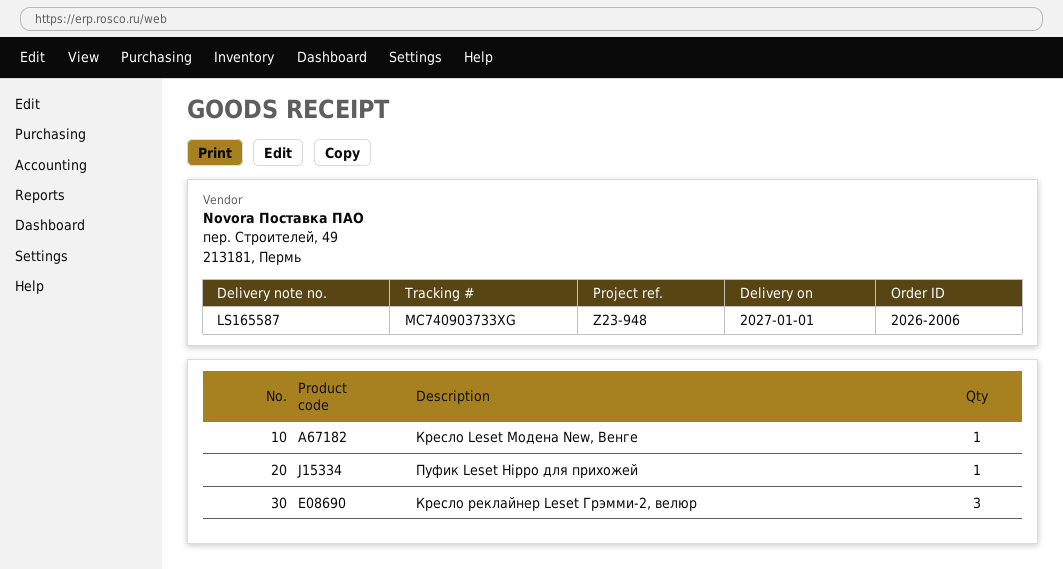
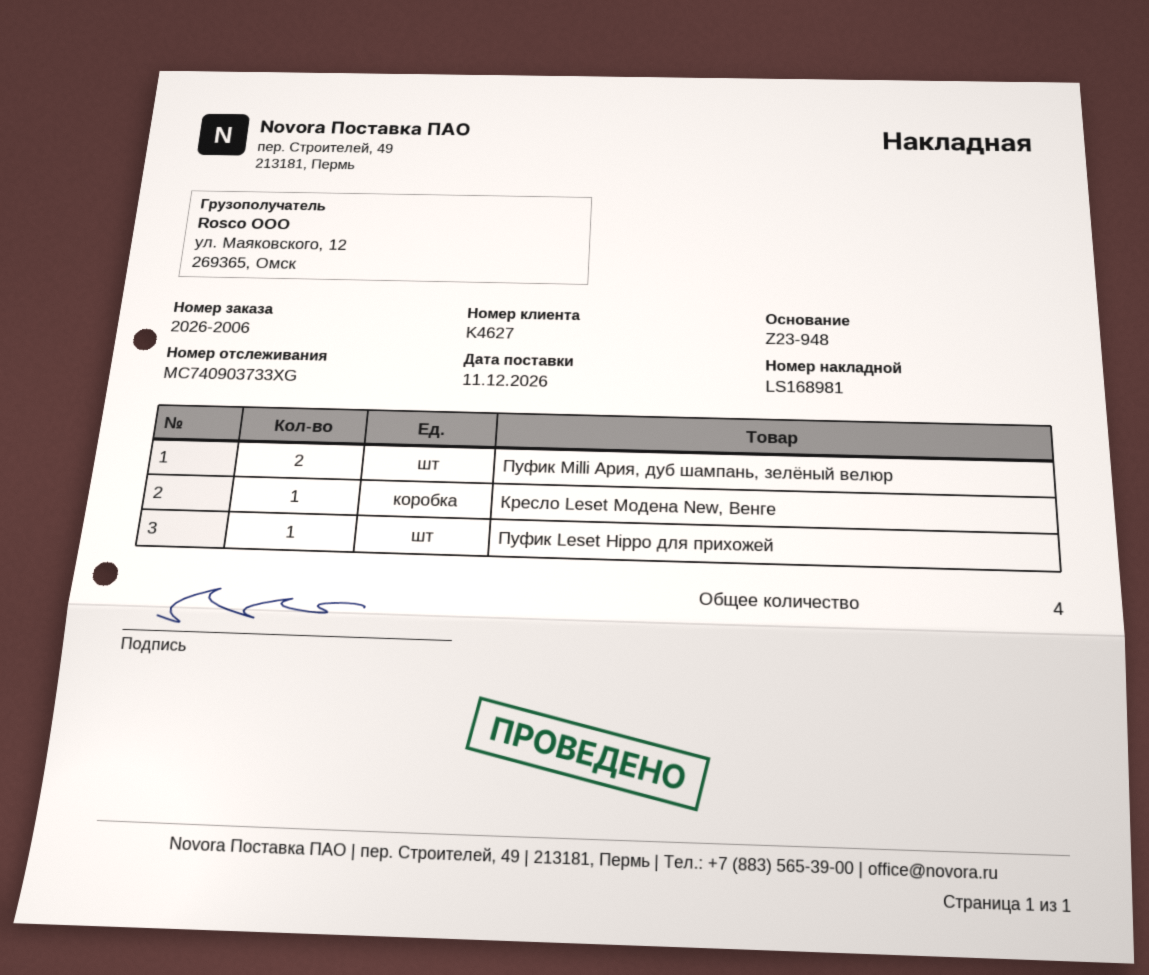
delivery note number: LS165587 -> LS168981
delivery date: 2027-01-01 -> 2026-12-11
Кресло реклайнер Leset Грэмми-2, велюр: 3 -> none
Пуфик Milli Ария, дуб шампань, зелёный велюр: none -> 2

